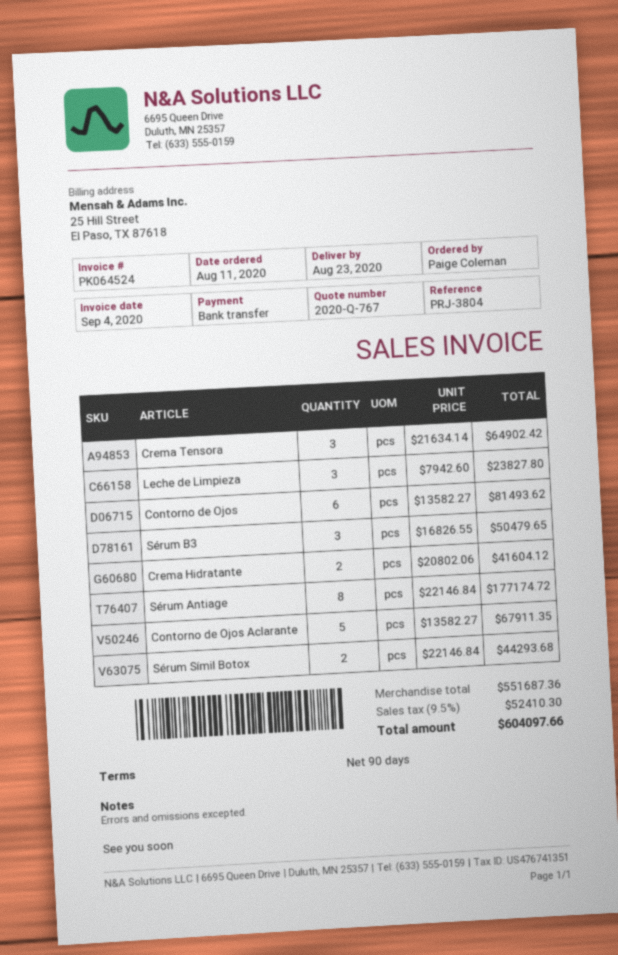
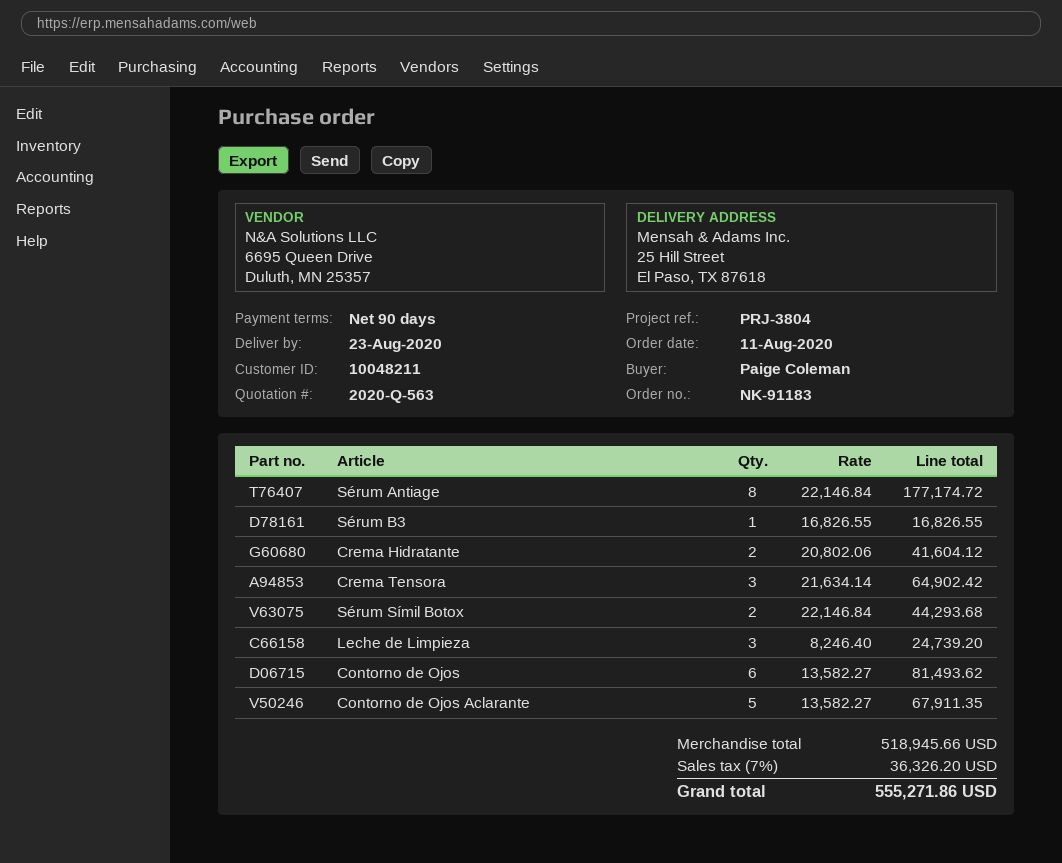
quote number: 2020-Q-767 -> 2020-Q-563
Leche de Limpieza: 3 x 7942.60 = 23827.80 -> 3 x 8246.40 = 24739.20
Sérum B3: 3 x 16826.55 = 50479.65 -> 1 x 16826.55 = 16826.55
subtotal: 551687.36 -> 518945.66
tax: 9.5% = 52410.30 -> 7% = 36326.20
total: 604097.66 -> 555271.86

